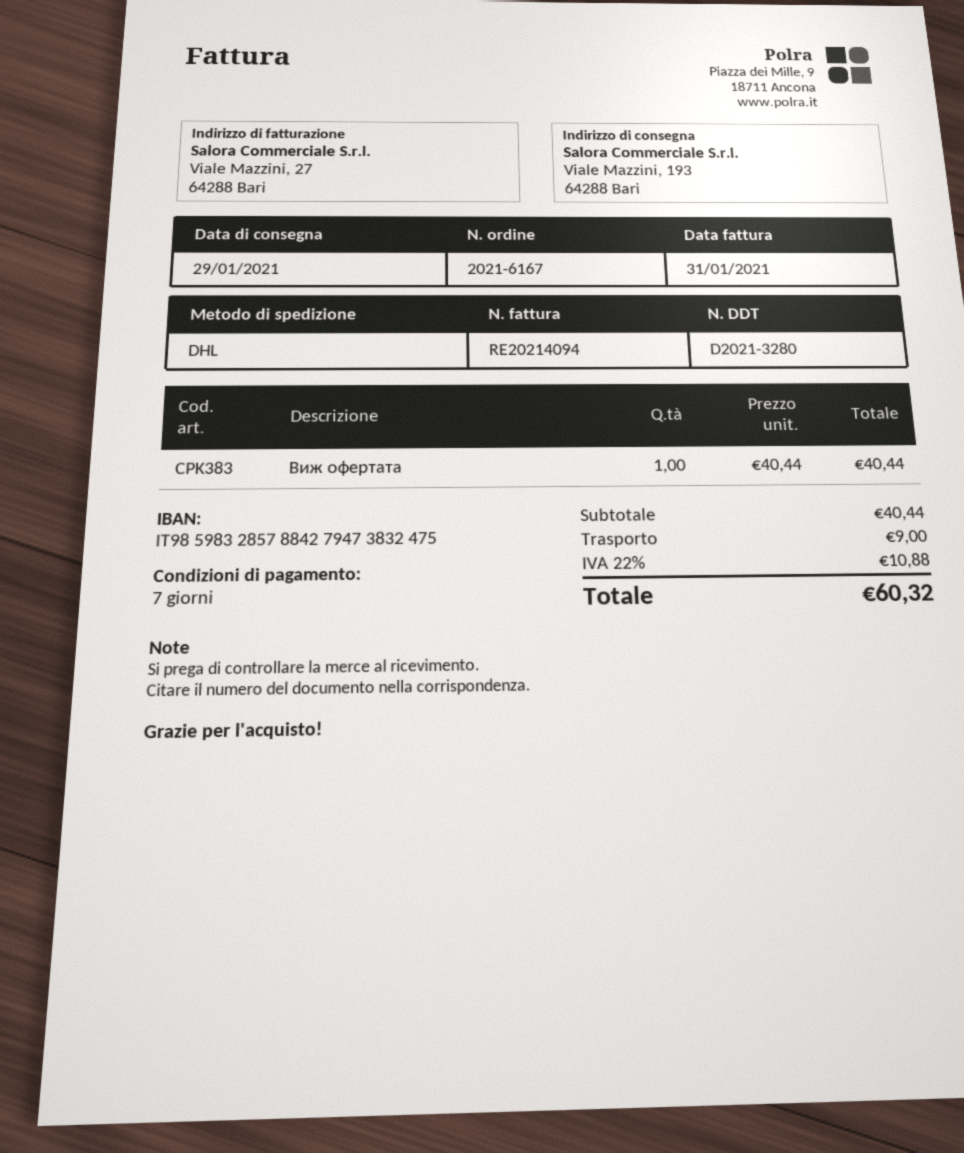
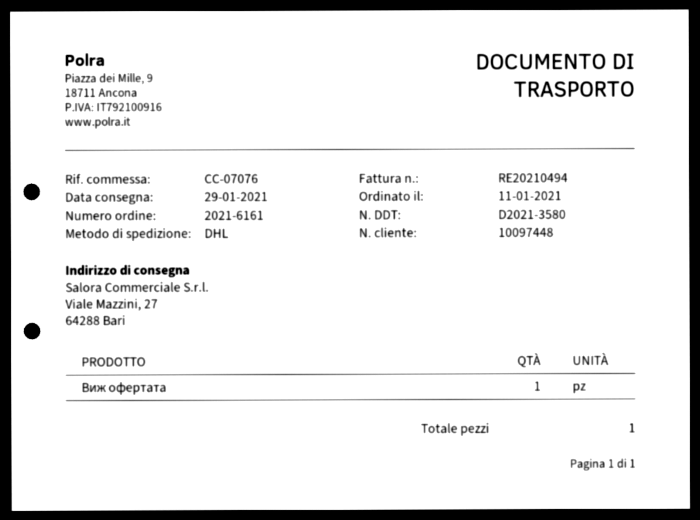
order number: 2021-6167 -> 2021-6161
delivery note number: D2021-3280 -> D2021-3580
invoice number: RE20214094 -> RE20210494
ship to: Viale Mazzini, 193, 64288 Bari -> Viale Mazzini, 27, 64288 Bari

